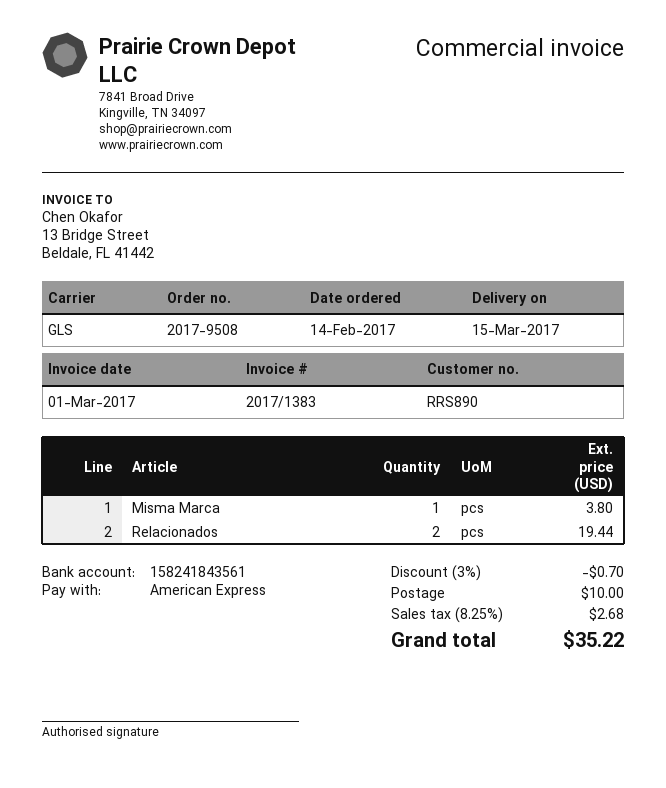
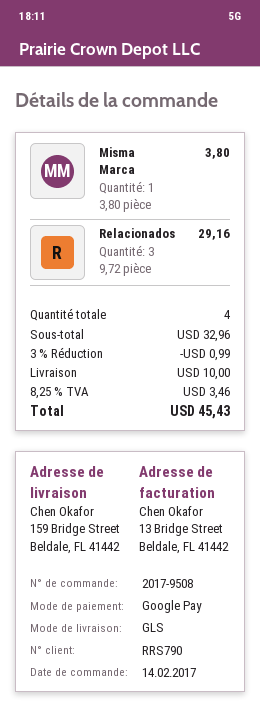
customer number: RRS890 -> RRS790
payment method: American Express -> Google Pay
Relacionados: 2 for 19.44 -> 3 for 29.16
discount: 3% = 0.70 -> 3% = 0.99
tax: 8.25% = 2.68 -> 8.25% = 3.46
total: 35.22 -> 45.43

